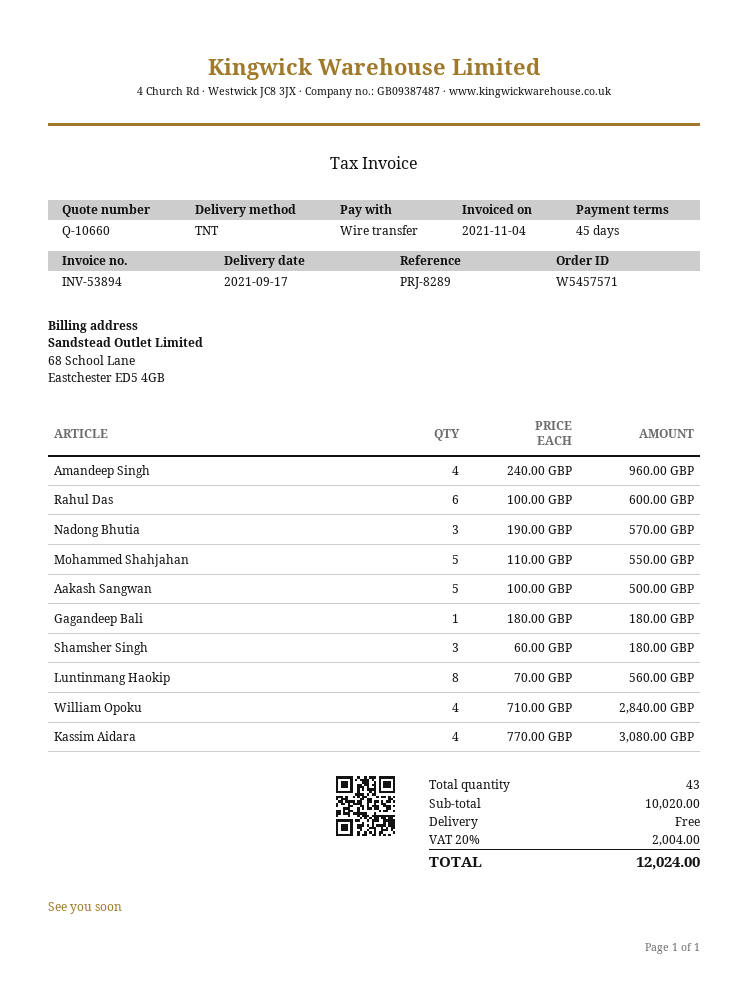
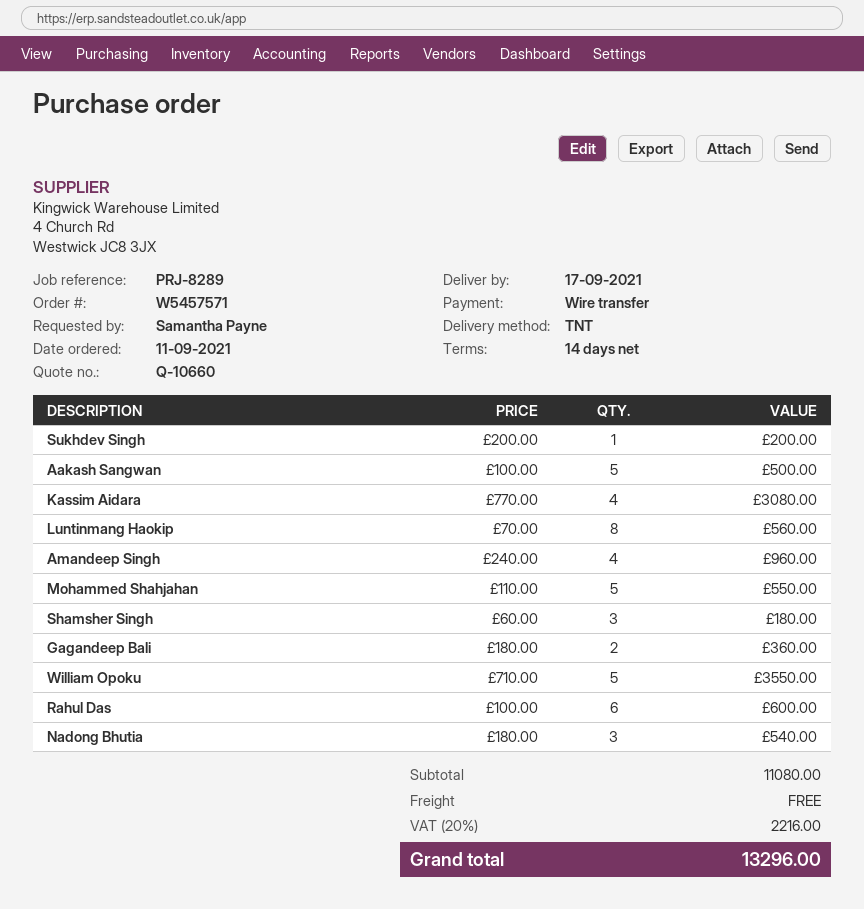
payment terms: 45 days -> 14 days
Nadong Bhutia: 3 x 190.00 = 570.00 -> 3 x 180.00 = 540.00
Gagandeep Bali: 1 x 180.00 = 180.00 -> 2 x 180.00 = 360.00
William Opoku: 4 x 710.00 = 2840.00 -> 5 x 710.00 = 3550.00
Sukhdev Singh: none -> 1 x 200.00 = 200.00
subtotal: 10020.00 -> 11080.00
tax: 20% = 2004.00 -> 20% = 2216.00
total: 12024.00 -> 13296.00

